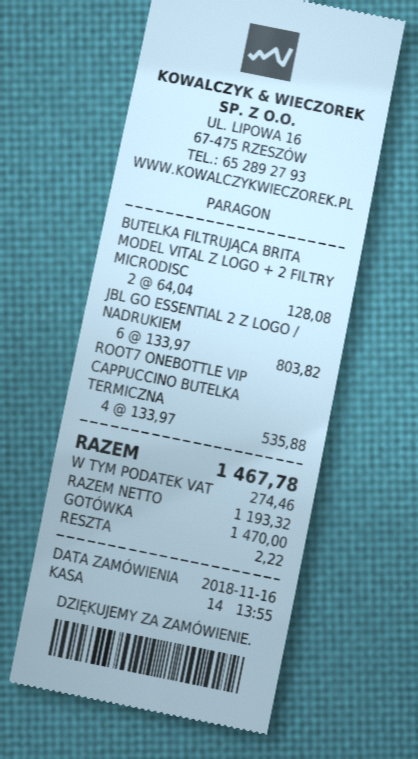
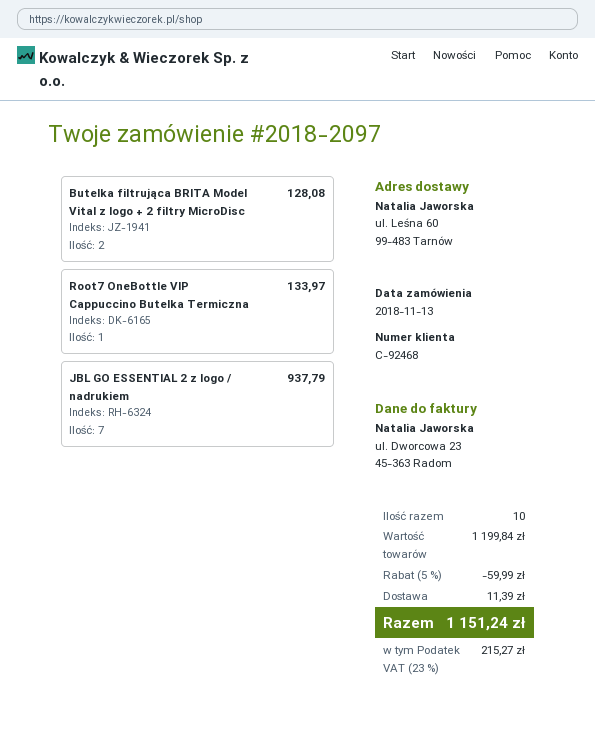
order date: 2018-11-16 -> 2018-11-13
JBL GO ESSENTIAL 2 Z LOGO / NADRUKIEM: 6 for 803.82 -> 7 for 937.79
ROOT7 ONEBOTTLE VIP CAPPUCCINO BUTELKA TERMICZNA: 4 for 535.88 -> 1 for 133.97
discount: none -> 5% = 59.99
shipping: none -> 11.39
tax: 274.46 -> 215.27
total: 1467.78 -> 1151.24

